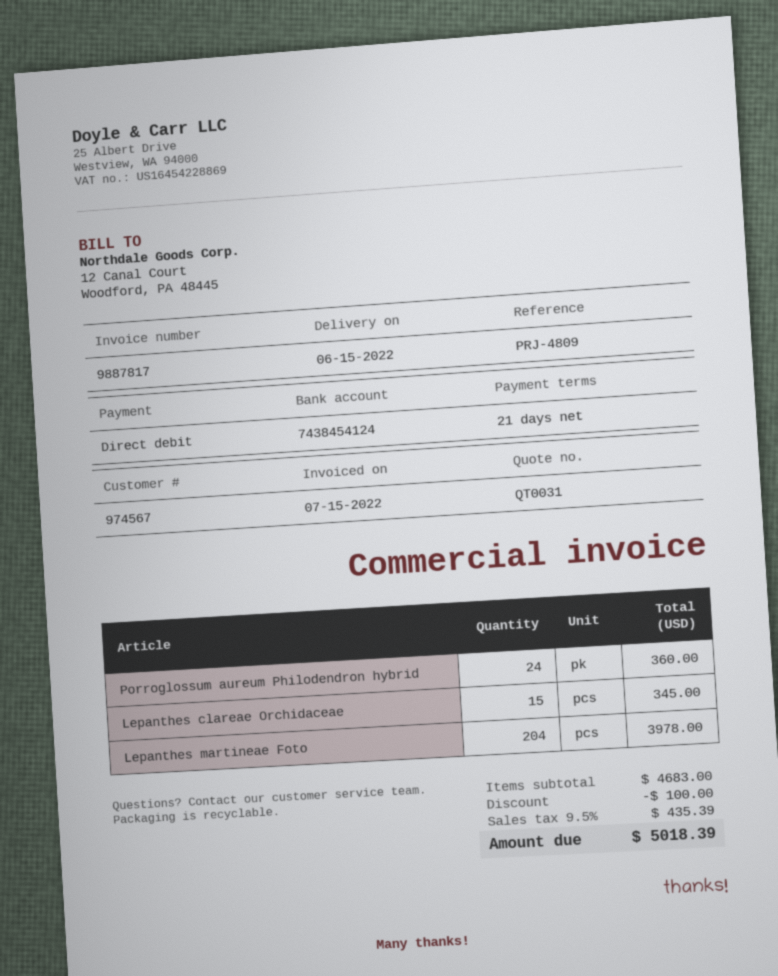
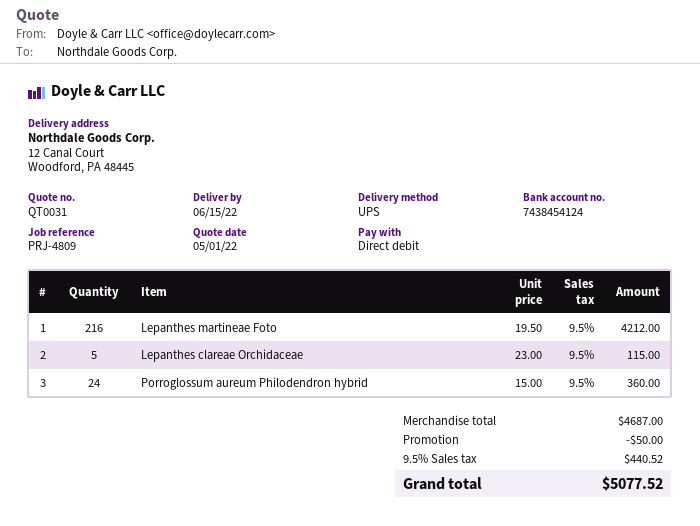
Lepanthes clareae Orchidaceae: 15 for 345.00 -> 5 for 115.00
Lepanthes martineae Foto: 204 for 3978.00 -> 216 for 4212.00
subtotal: 4683.00 -> 4687.00
discount: 100.00 -> 50.00
tax: 9.5% = 435.39 -> 9.5% = 440.52
total: 5018.39 -> 5077.52

